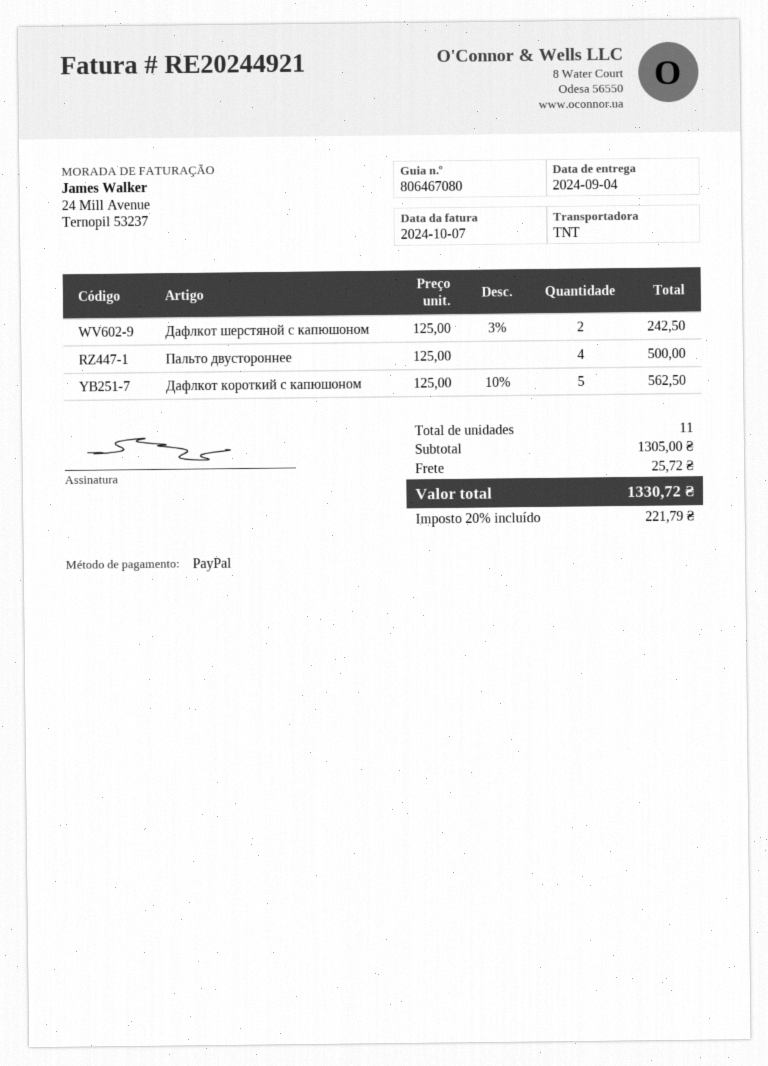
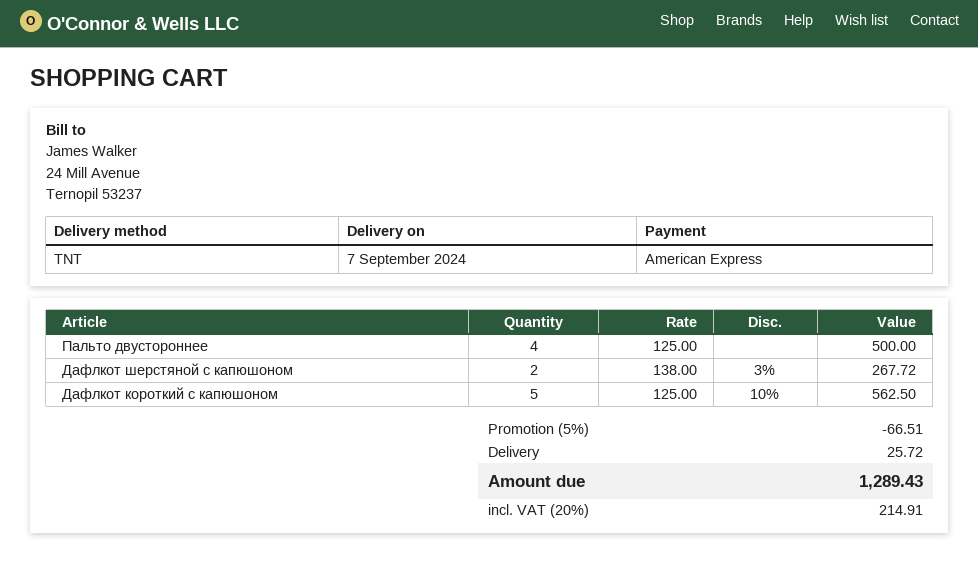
delivery date: 2024-09-04 -> 2024-09-07
payment method: PayPal -> American Express
Дафлкот шерстяной с капюшоном: 2 x 125.00 - 3% = 242.50 -> 2 x 138.00 - 3% = 267.72
discount: none -> 5% = 66.51
tax: 20% = 221.79 -> 20% = 214.91
total: 1330.72 -> 1289.43

